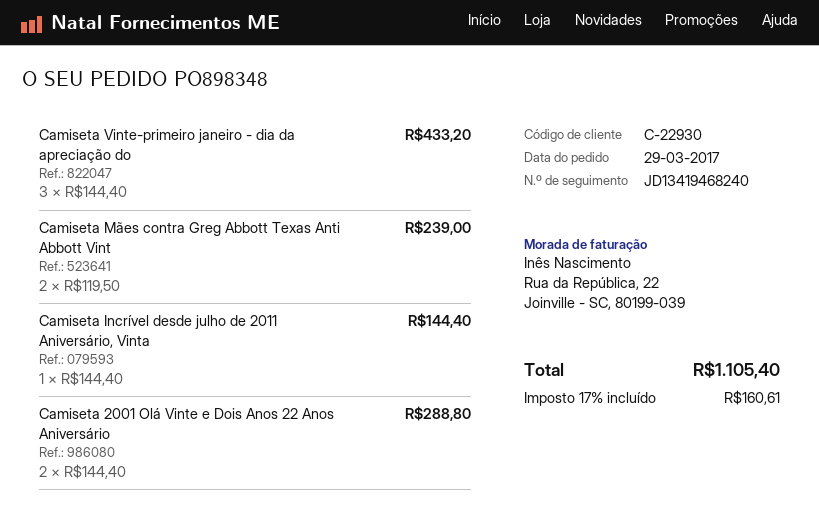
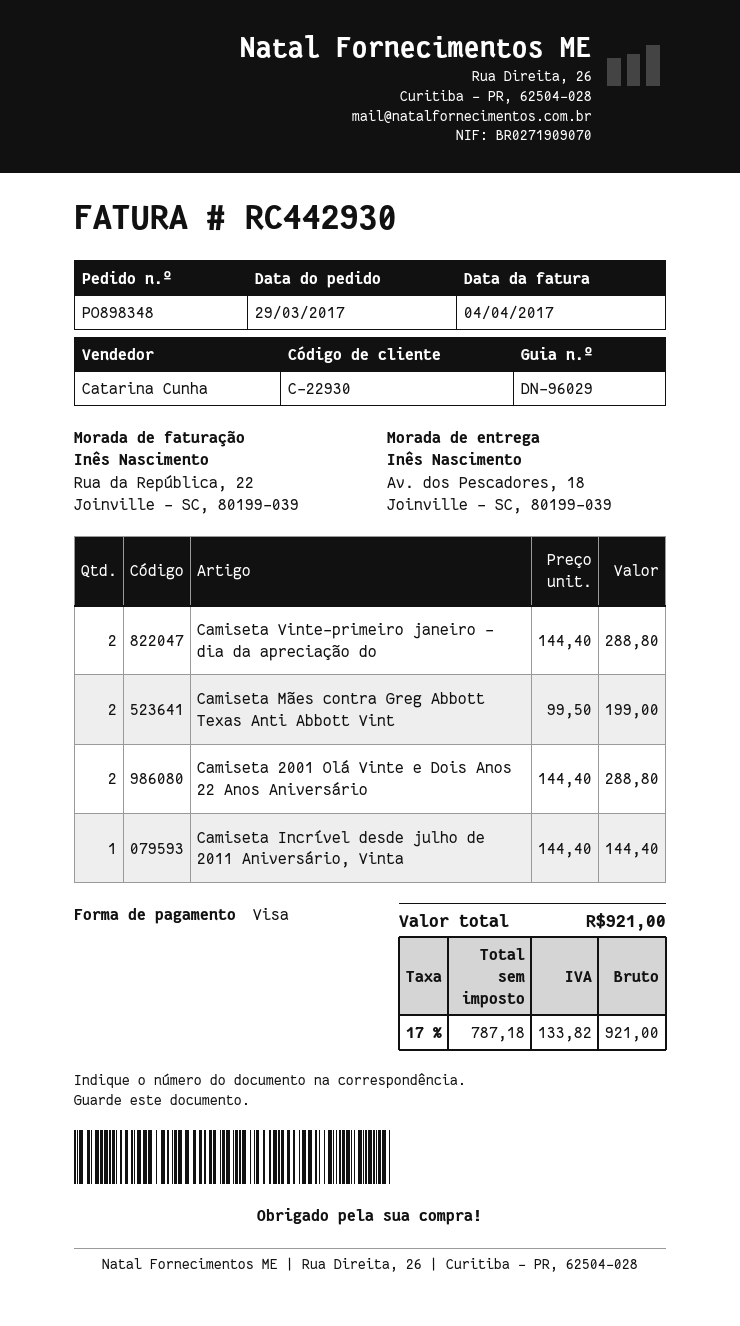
Camiseta Vinte-primeiro janeiro - dia da apreciação do: 3 x 144.40 = 433.20 -> 2 x 144.40 = 288.80
Camiseta Mães contra Greg Abbott Texas Anti Abbott Vint: 2 x 119.50 = 239.00 -> 2 x 99.50 = 199.00
tax: 17% = 160.61 -> 17% = 133.82
total: 1105.40 -> 921.00

